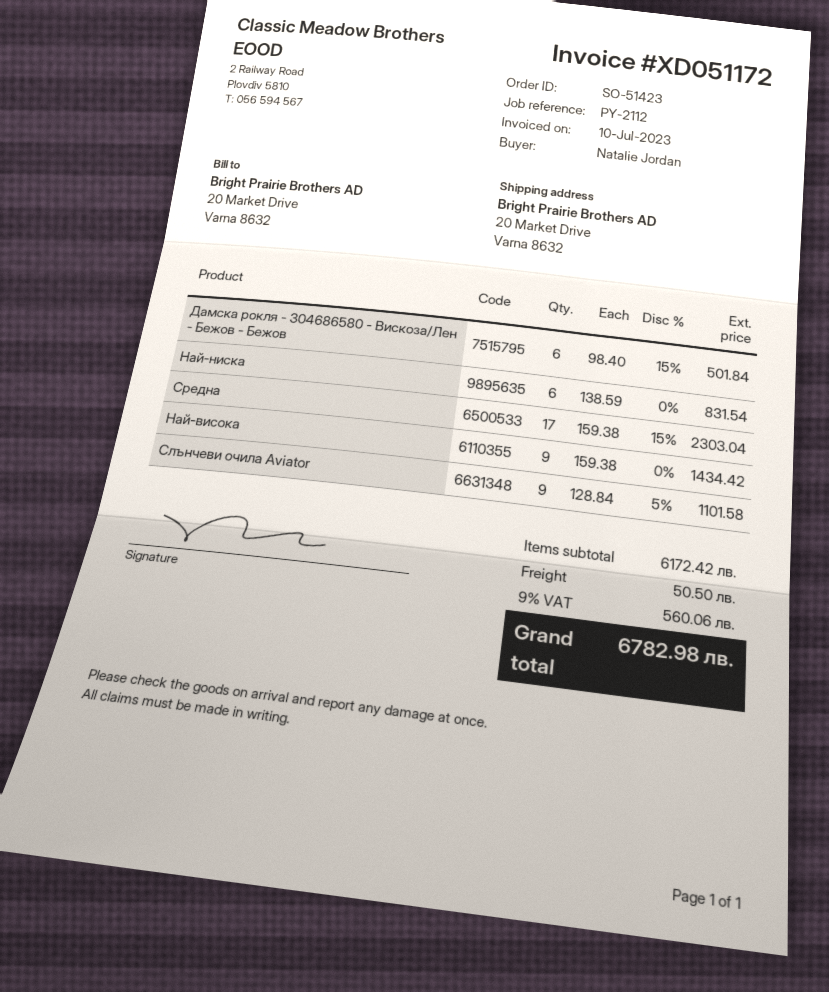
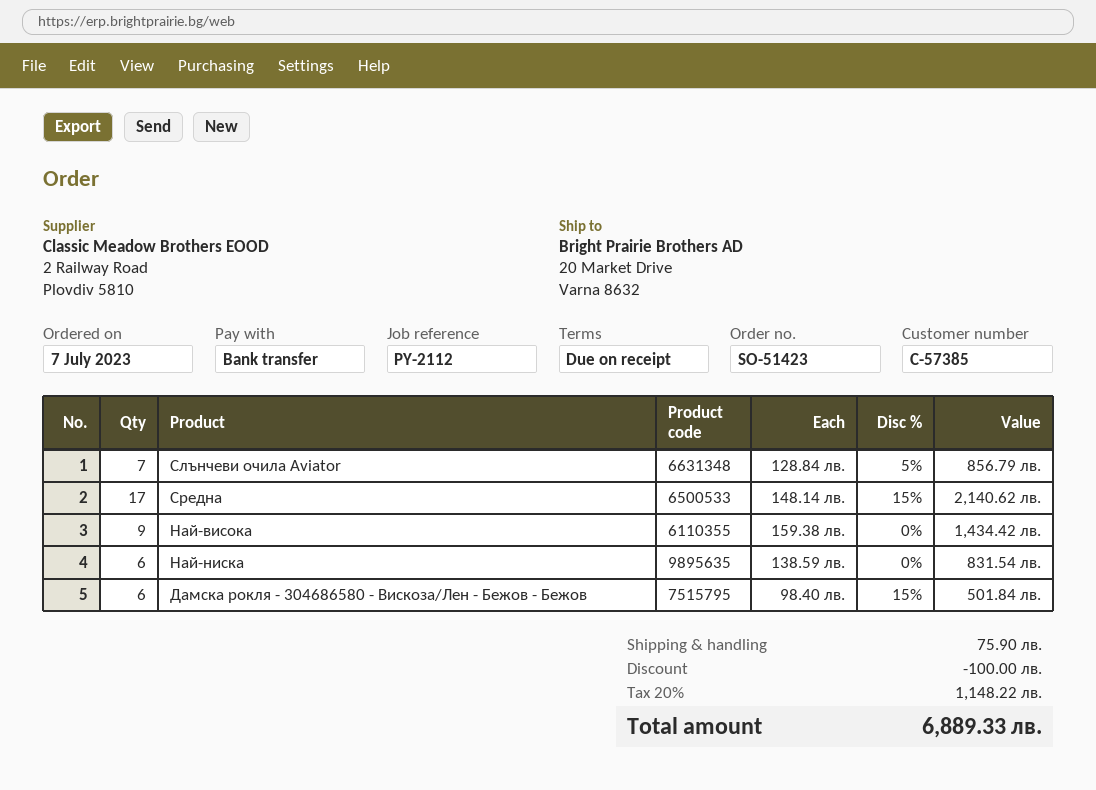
Средна: 17 x 159.38 - 15% = 2303.04 -> 17 x 148.14 - 15% = 2140.62
Слънчеви очила Aviator: 9 x 128.84 - 5% = 1101.58 -> 7 x 128.84 - 5% = 856.79
discount: none -> 100.00
shipping: 50.50 -> 75.90
tax: 9% = 560.06 -> 20% = 1148.22
total: 6782.98 -> 6889.33

